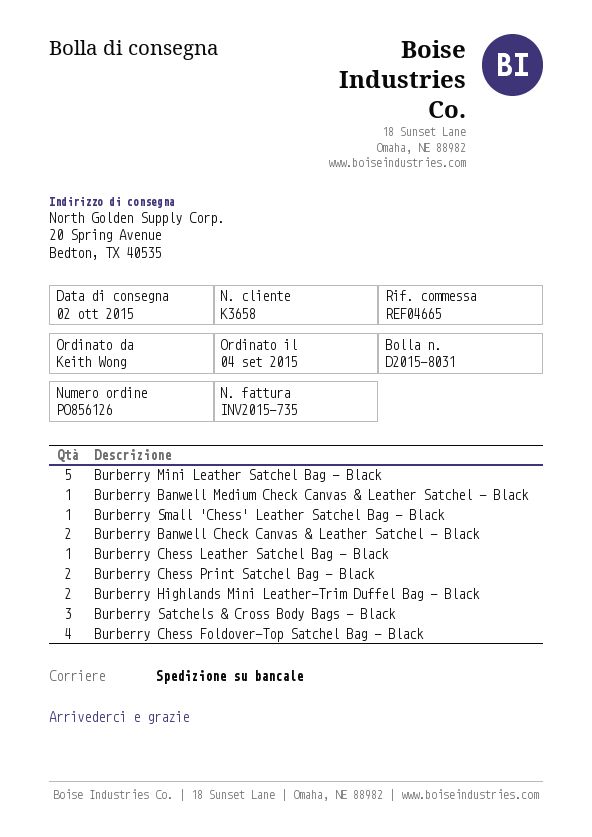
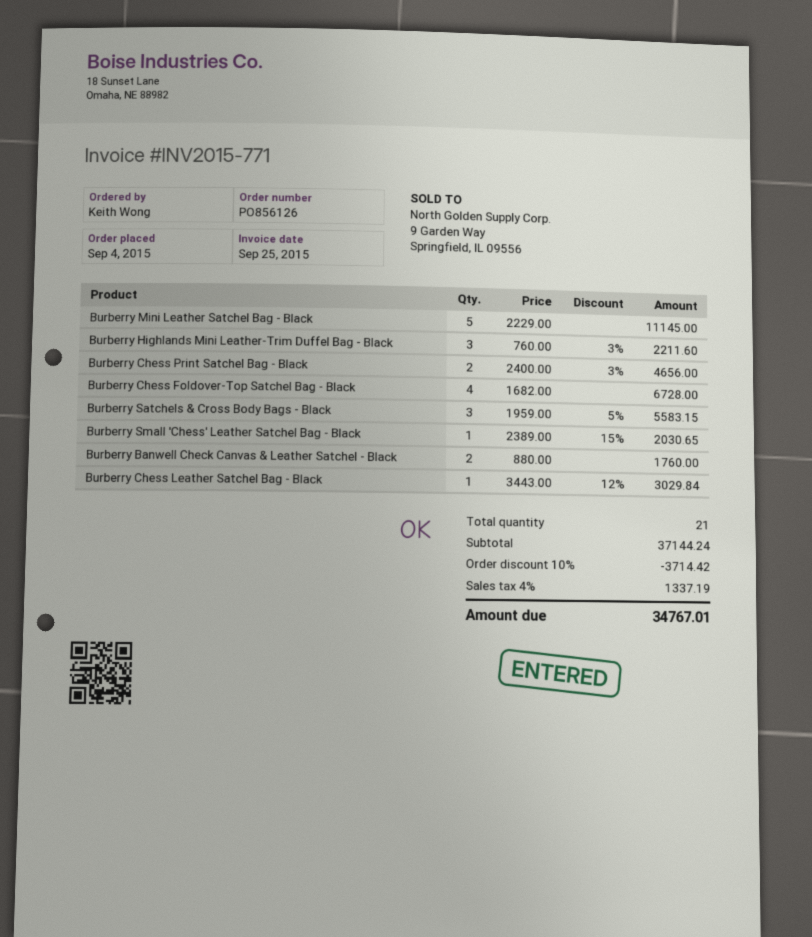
invoice number: INV2015-735 -> INV2015-771
Burberry Banwell Medium Check Canvas & Leather Satchel - Black: 1 -> none
Burberry Highlands Mini Leather-Trim Duffel Bag - Black: 2 -> 3

